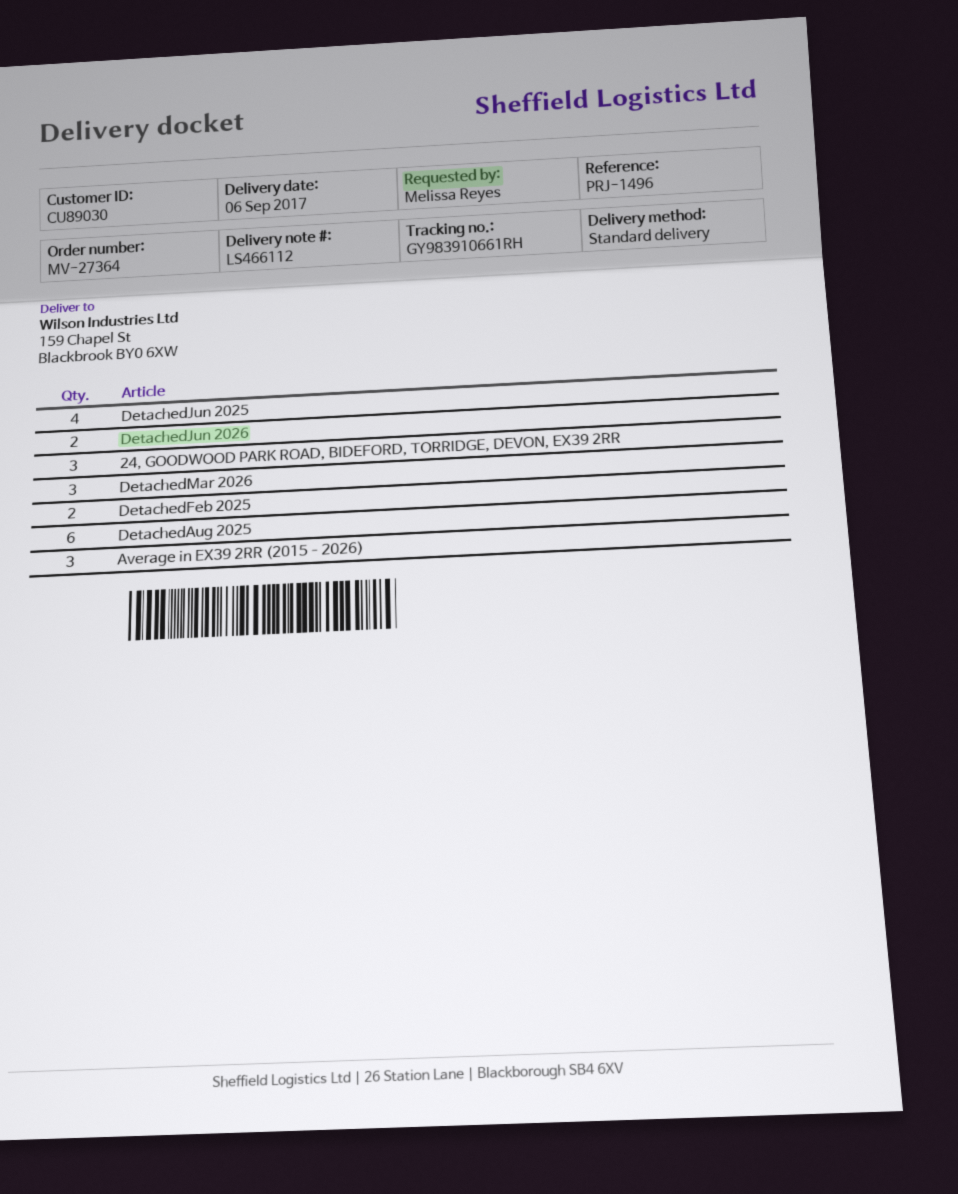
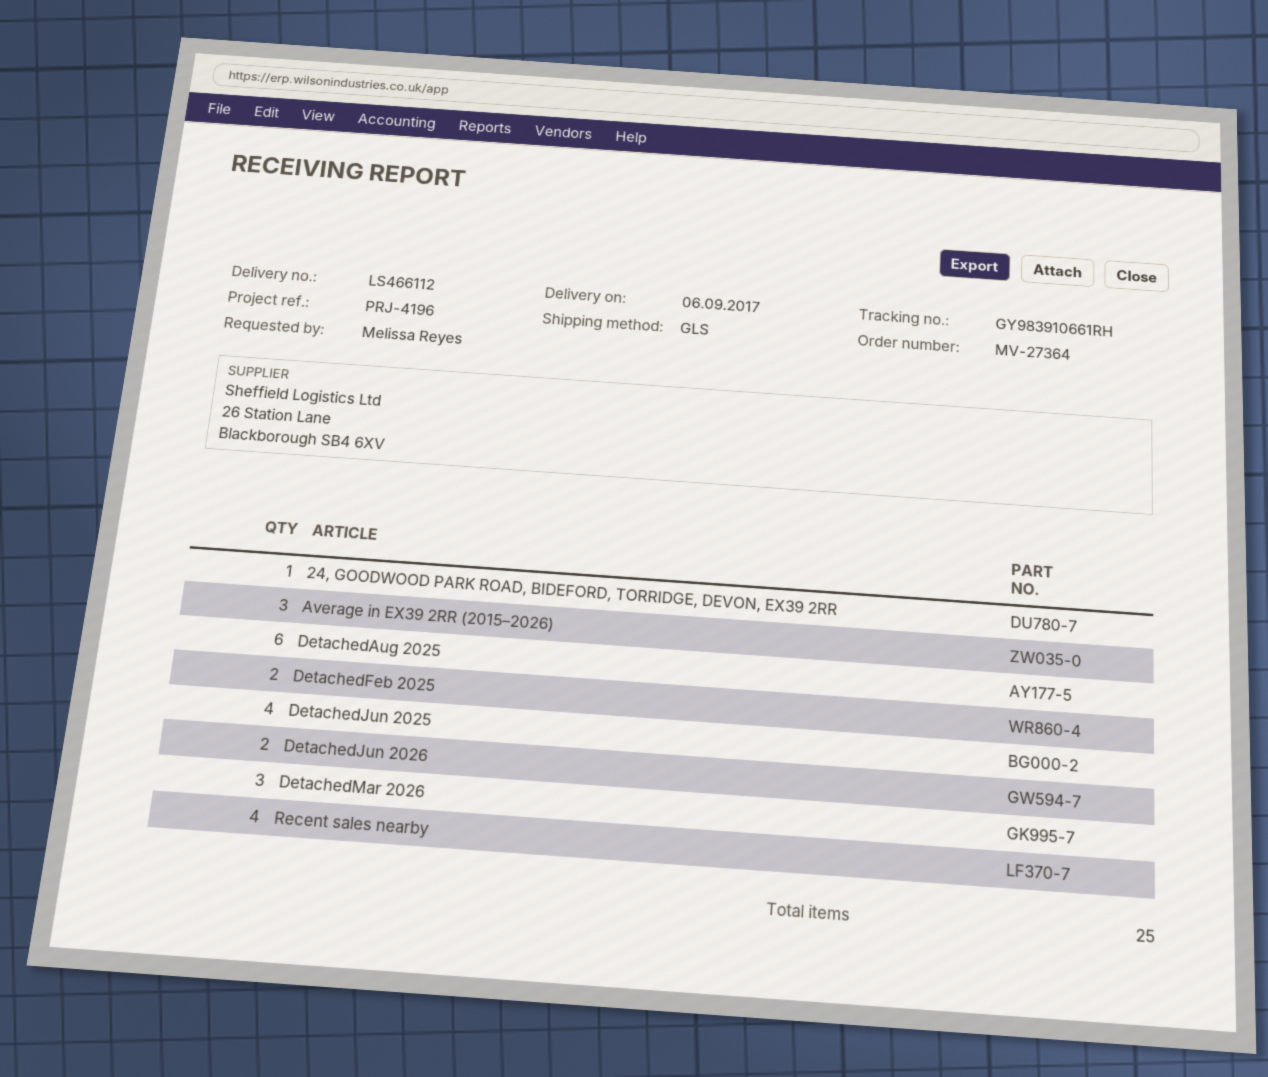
reference: PRJ-1496 -> PRJ-4196
shipping method: standard -> GLS
24, GOODWOOD PARK ROAD, BIDEFORD, TORRIDGE, DEVON, EX39 2RR: 3 -> 1
Recent sales nearby: none -> 4

